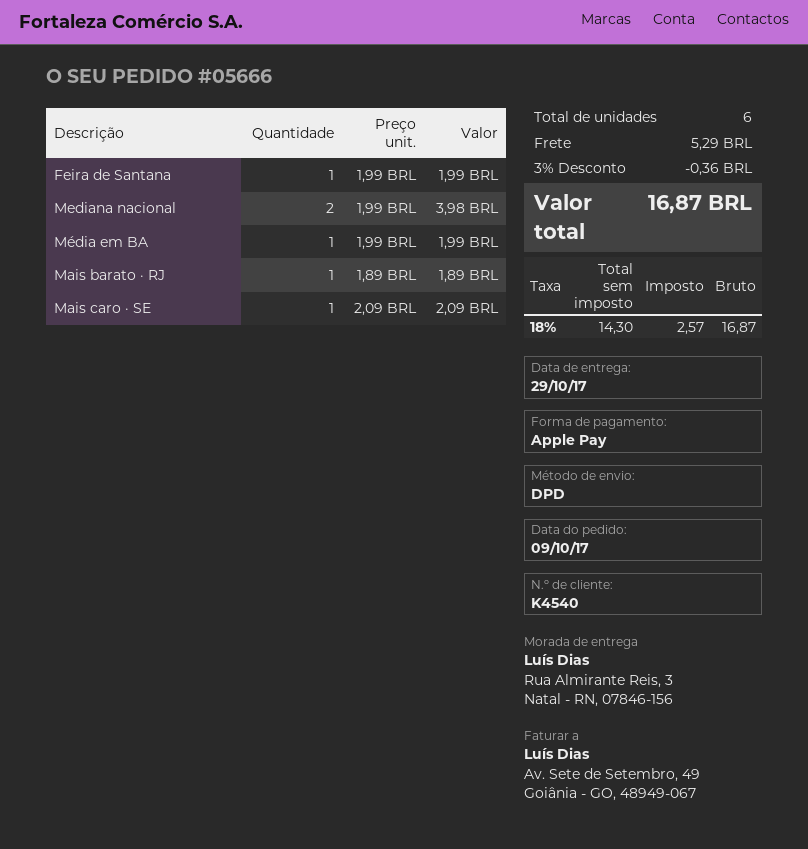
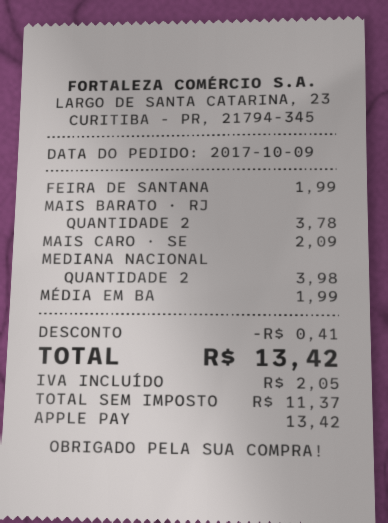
Mais barato · RJ: 1 for 1.89 -> 2 for 3.78
discount: 0.36 -> 0.41
shipping: 5.29 -> none
net: 14.30 -> 11.37
tax: 2.57 -> 2.05
total: 16.87 -> 13.42

